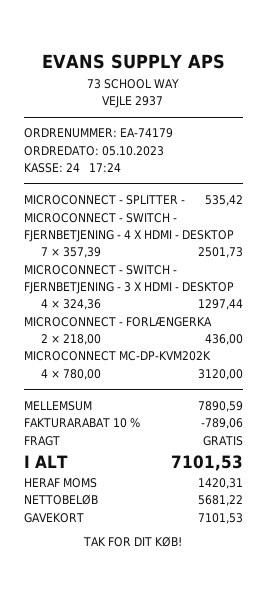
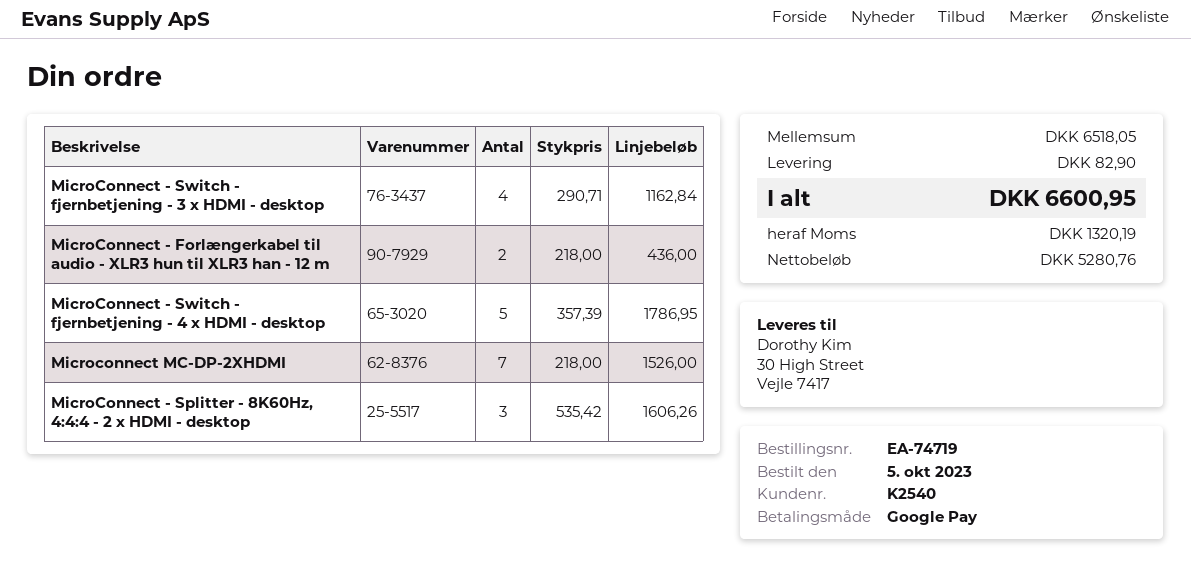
order number: EA-74179 -> EA-74719
payment method: gift card -> Google Pay
MICROCONNECT - SPLITTER -: 1 x 535.42 = 535.42 -> 3 x 535.42 = 1606.26
MICROCONNECT - SWITCH - FJERNBETJENING - 4 X HDMI - DESKTOP: 7 x 357.39 = 2501.73 -> 5 x 357.39 = 1786.95
MICROCONNECT - SWITCH - FJERNBETJENING - 3 X HDMI - DESKTOP: 4 x 324.36 = 1297.44 -> 4 x 290.71 = 1162.84
MICROCONNECT MC-DP-KVM202K: 4 x 780.00 = 3120.00 -> none
Microconnect MC-DP-2XHDMI: none -> 7 x 218.00 = 1526.00
subtotal: 7890.59 -> 6518.05
discount: 10% = 789.06 -> none
shipping: 0.00 -> 82.90
net: 5681.22 -> 5280.76
tax: 1420.31 -> 1320.19
total: 7101.53 -> 6600.95

